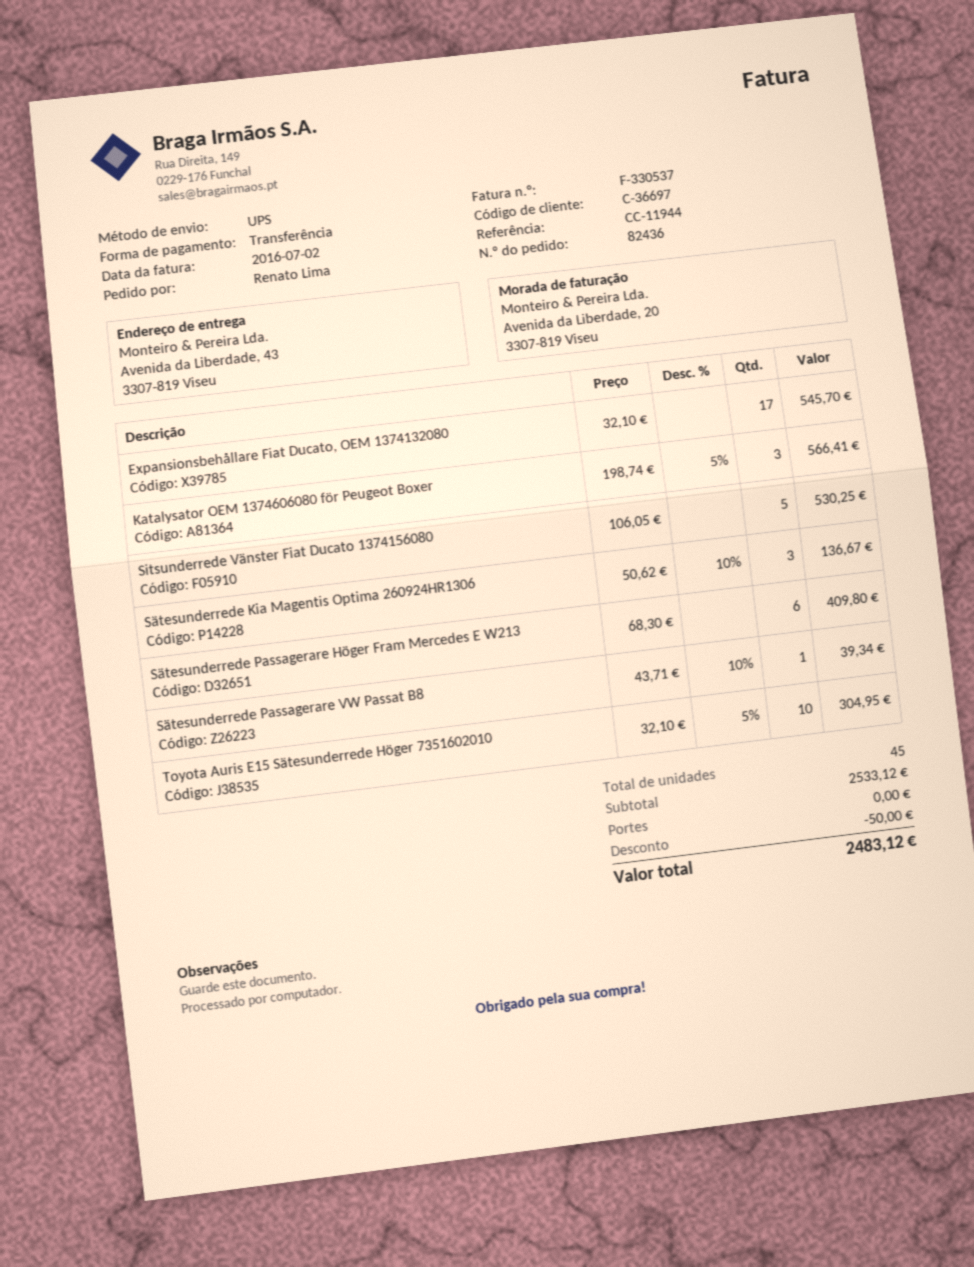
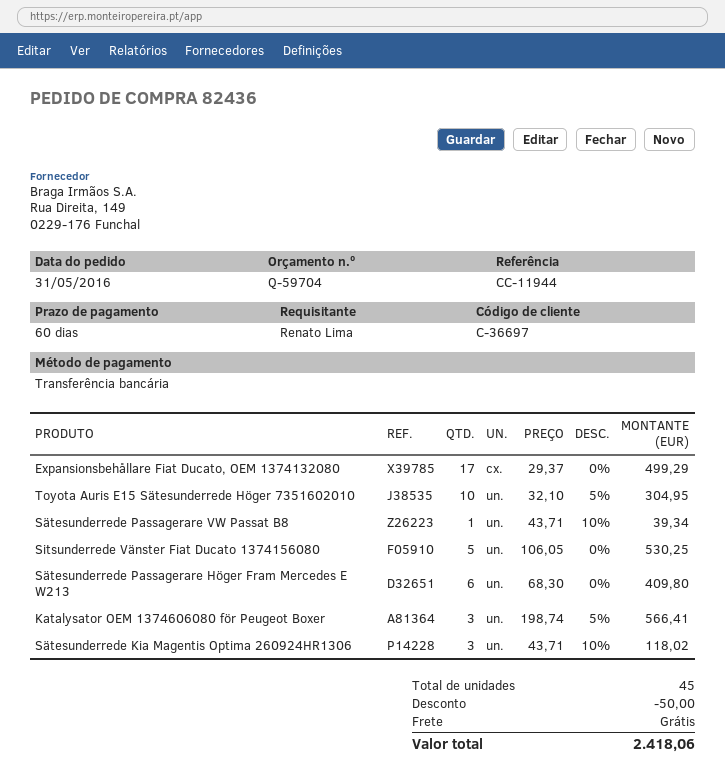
Expansionsbehållare Fiat Ducato, OEM 1374132080: 17 x 32.10 = 545.70 -> 17 x 29.37 = 499.29
Sätesunderrede Kia Magentis Optima 260924HR1306: 3 x 50.62 - 10% = 136.67 -> 3 x 43.71 - 10% = 118.02
total: 2483.12 -> 2418.06

